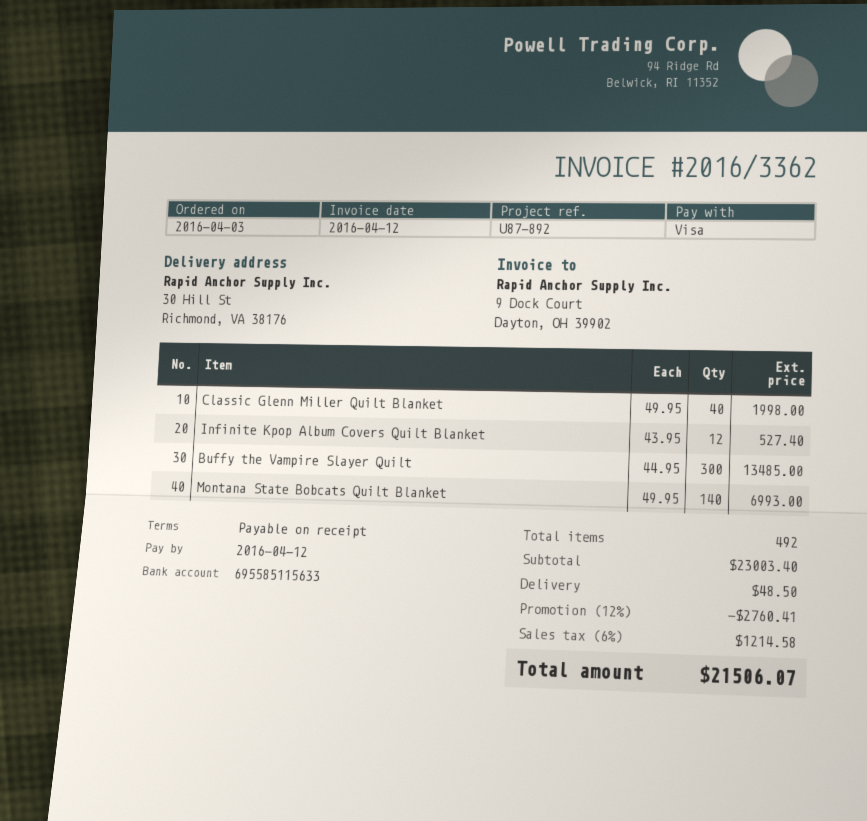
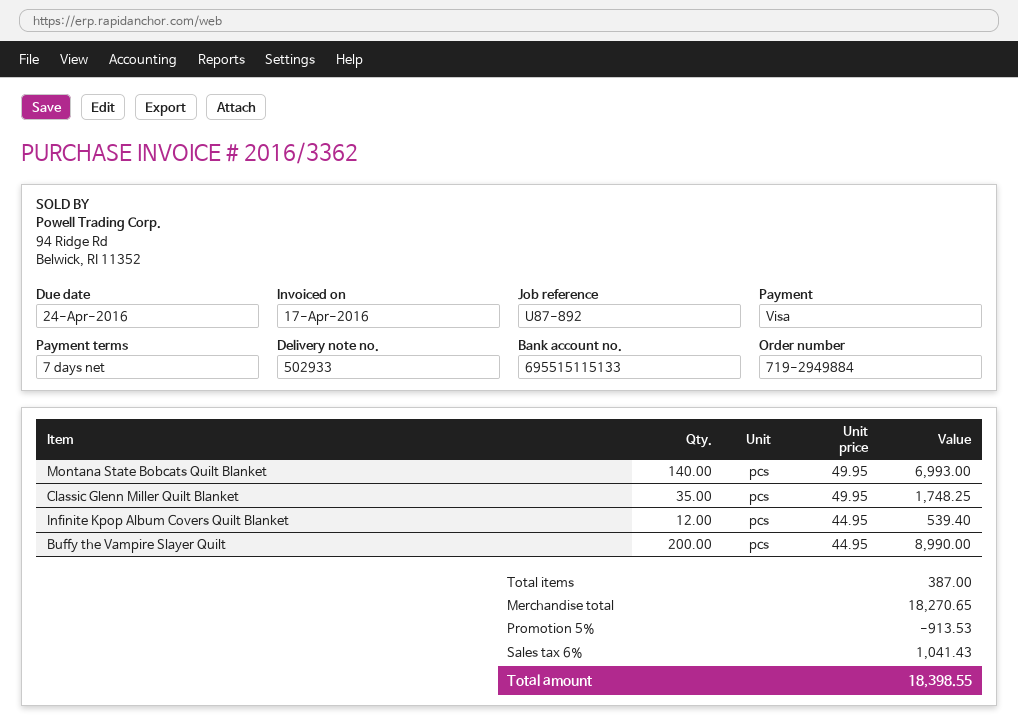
invoice date: 2016-04-12 -> 2016-04-17
payment terms: on receipt -> 7 days
due date: 2016-04-12 -> 2016-04-24
bank account: 695585115633 -> 695515115133
Classic Glenn Miller Quilt Blanket: 40 x 49.95 = 1998.00 -> 35 x 49.95 = 1748.25
Infinite Kpop Album Covers Quilt Blanket: 12 x 43.95 = 527.40 -> 12 x 44.95 = 539.40
Buffy the Vampire Slayer Quilt: 300 x 44.95 = 13485.00 -> 200 x 44.95 = 8990.00
total quantity: 492 -> 387
subtotal: 23003.40 -> 18270.65
discount: 12% = 2760.41 -> 5% = 913.53
shipping: 48.50 -> none
tax: 6% = 1214.58 -> 6% = 1041.43
total: 21506.07 -> 18398.55

